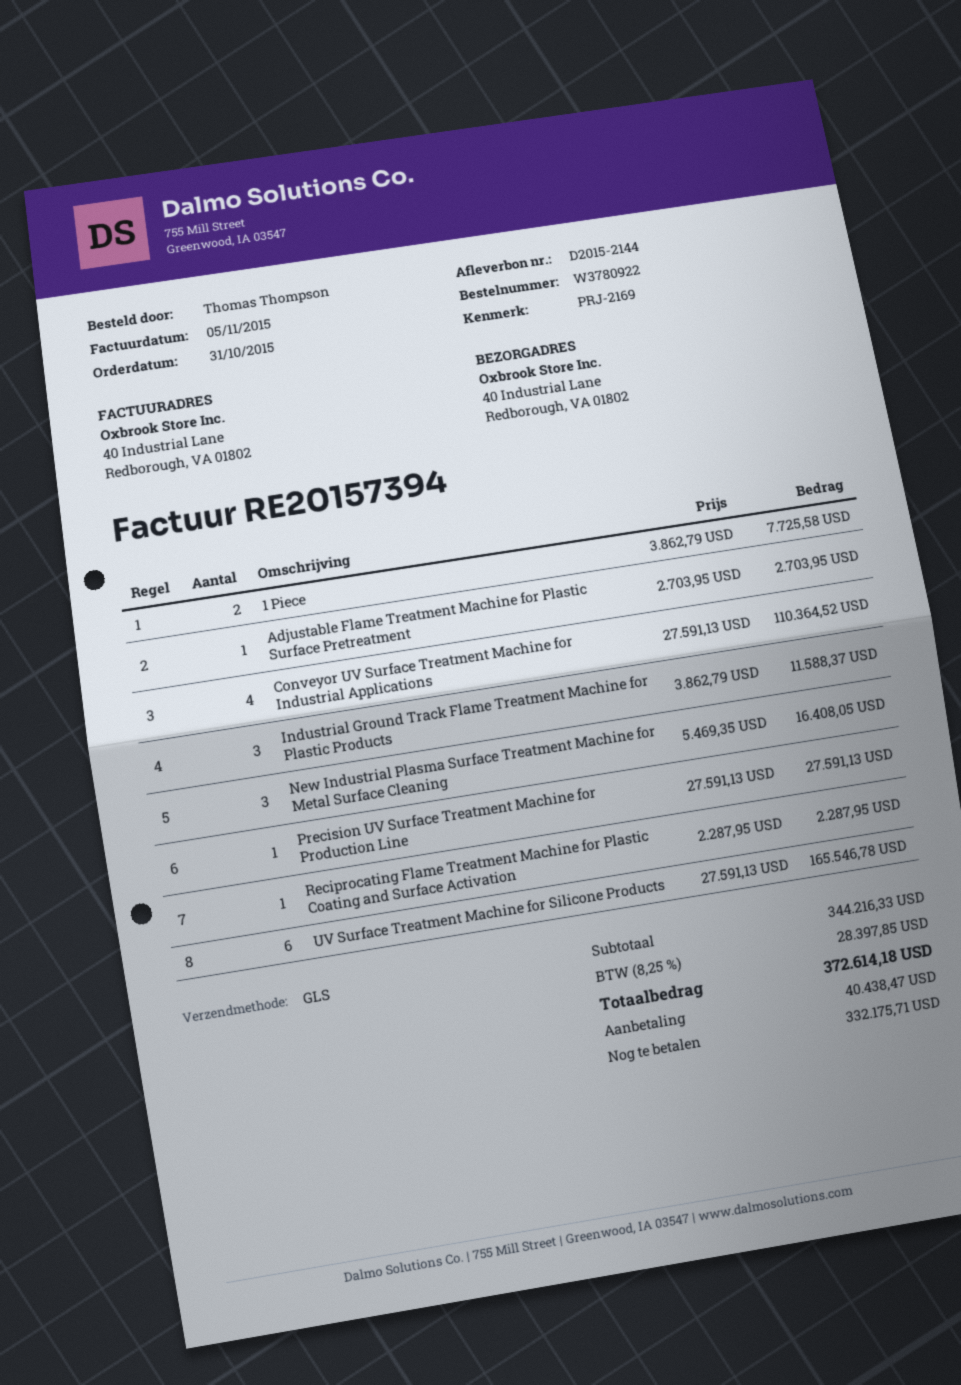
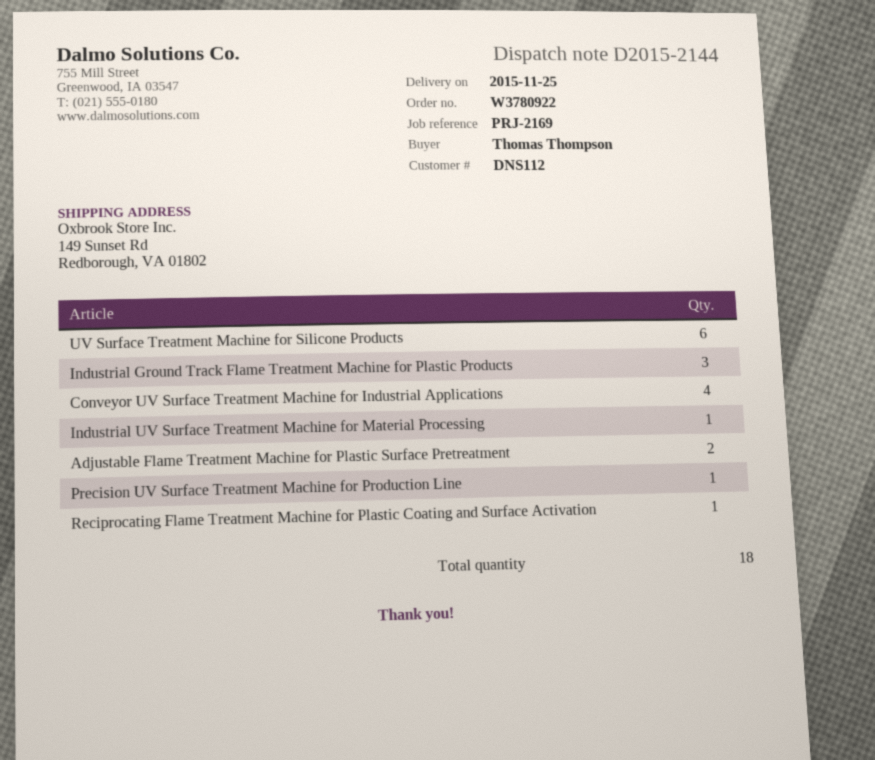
ship to: 40 Industrial Lane, Redborough, VA 01802 -> 149 Sunset Rd, Redborough, VA 01802
1 Piece: 2 -> none
Adjustable Flame Treatment Machine for Plastic Surface Pretreatment: 1 -> 2
New Industrial Plasma Surface Treatment Machine for Metal Surface Cleaning: 3 -> none
Industrial UV Surface Treatment Machine for Material Processing: none -> 1

